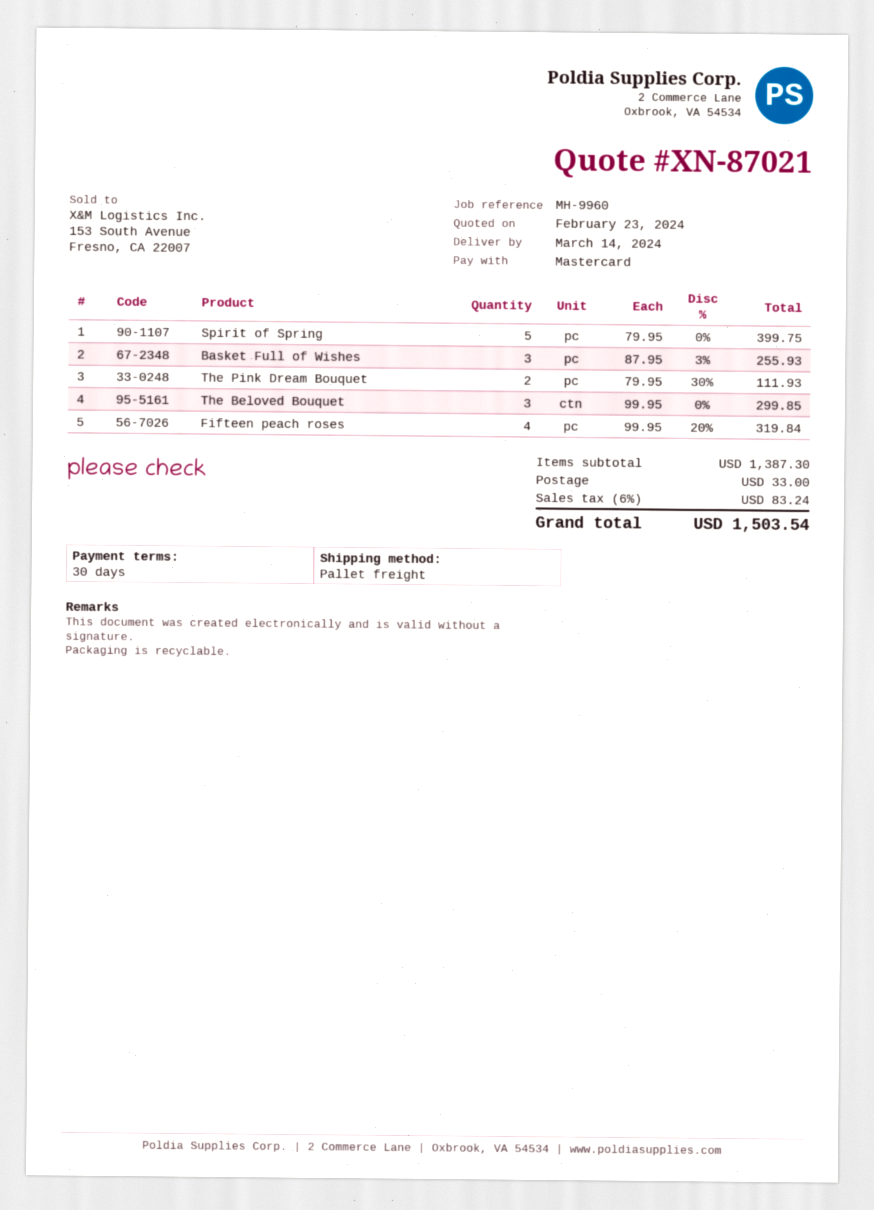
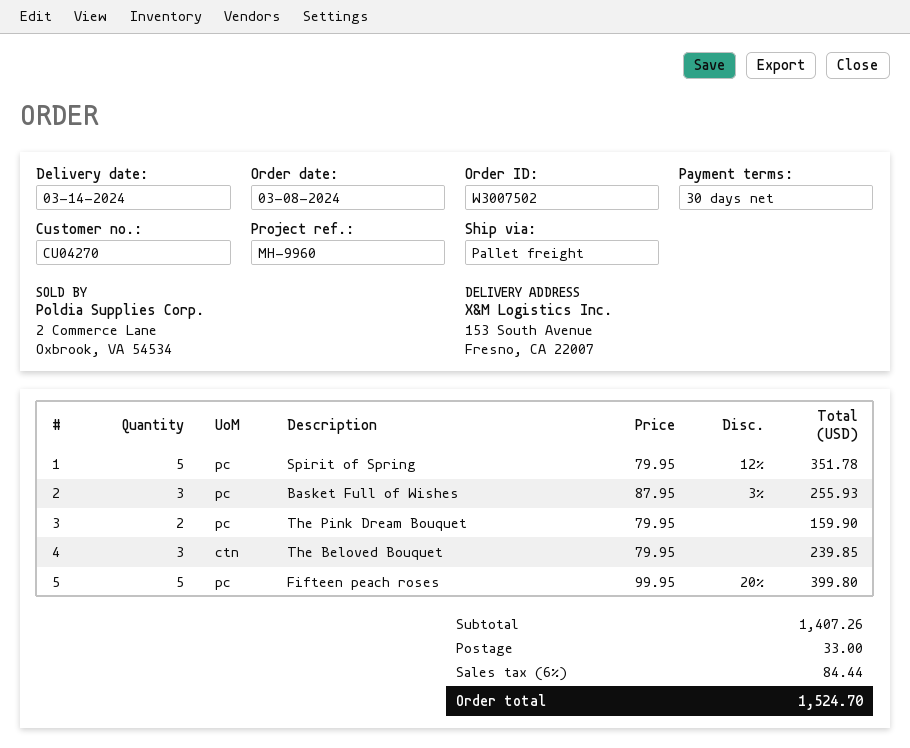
Spirit of Spring: 5 x 79.95 = 399.75 -> 5 x 79.95 - 12% = 351.78
The Pink Dream Bouquet: 2 x 79.95 - 30% = 111.93 -> 2 x 79.95 = 159.90
The Beloved Bouquet: 3 x 99.95 = 299.85 -> 3 x 79.95 = 239.85
Fifteen peach roses: 4 x 99.95 - 20% = 319.84 -> 5 x 99.95 - 20% = 399.80
subtotal: 1387.30 -> 1407.26
tax: 6% = 83.24 -> 6% = 84.44
total: 1503.54 -> 1524.70

